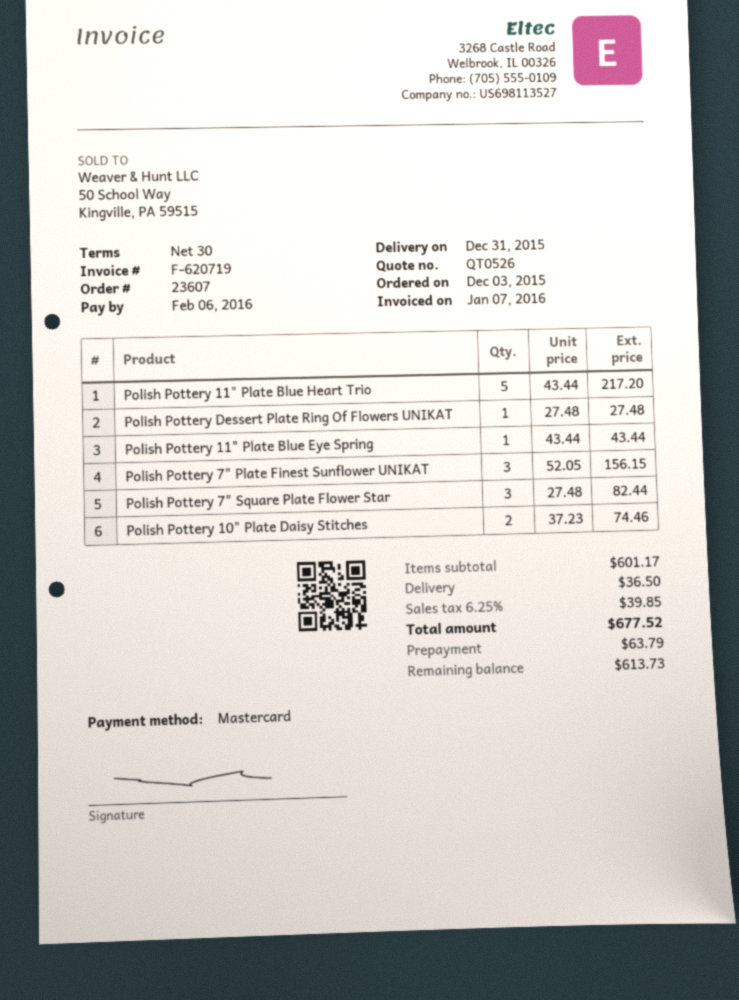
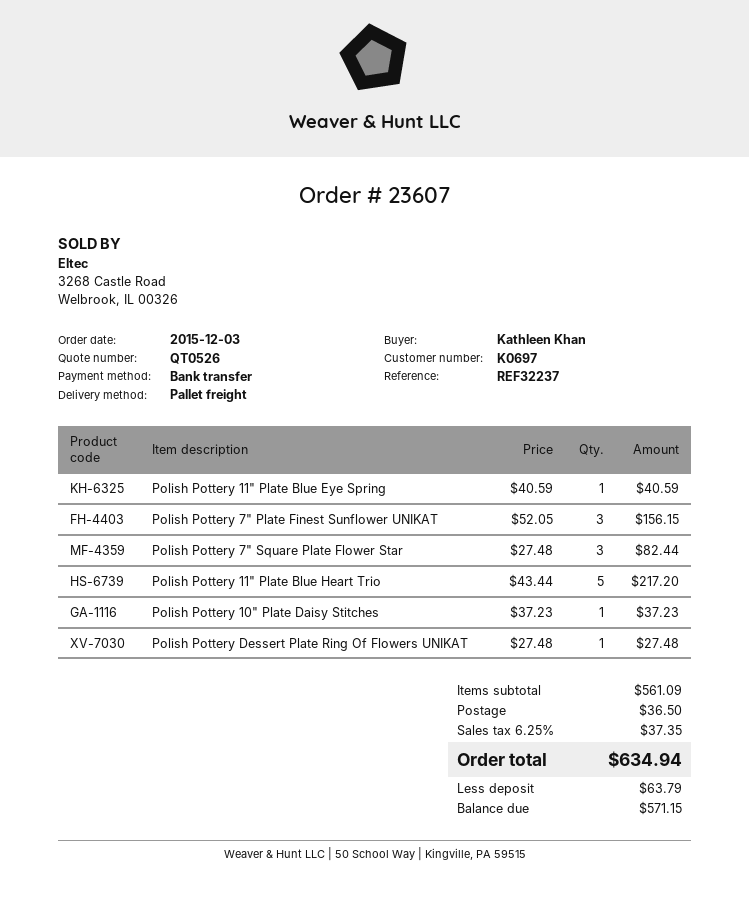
payment method: Mastercard -> bank transfer
Polish Pottery 11" Plate Blue Eye Spring: 1 x 43.44 = 43.44 -> 1 x 40.59 = 40.59
Polish Pottery 10" Plate Daisy Stitches: 2 x 37.23 = 74.46 -> 1 x 37.23 = 37.23
subtotal: 601.17 -> 561.09
tax: 6.25% = 39.85 -> 6.25% = 37.35
total: 677.52 -> 634.94
balance: 613.73 -> 571.15

